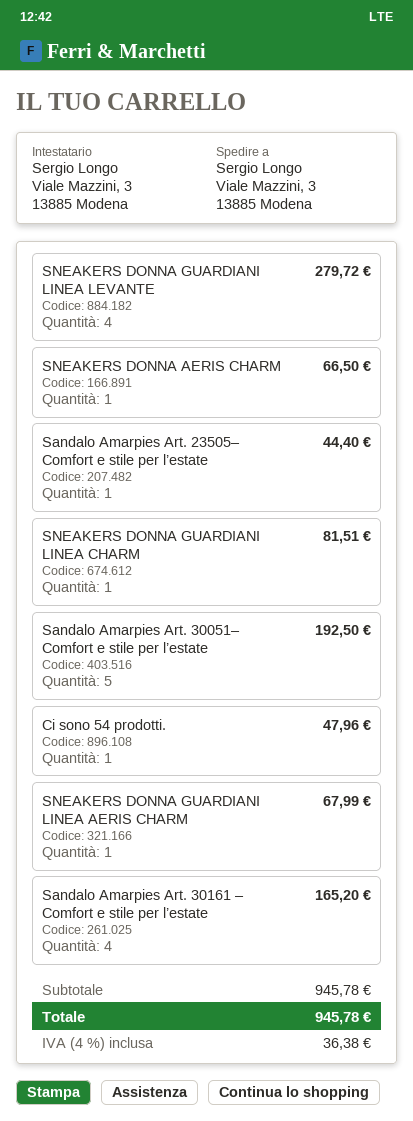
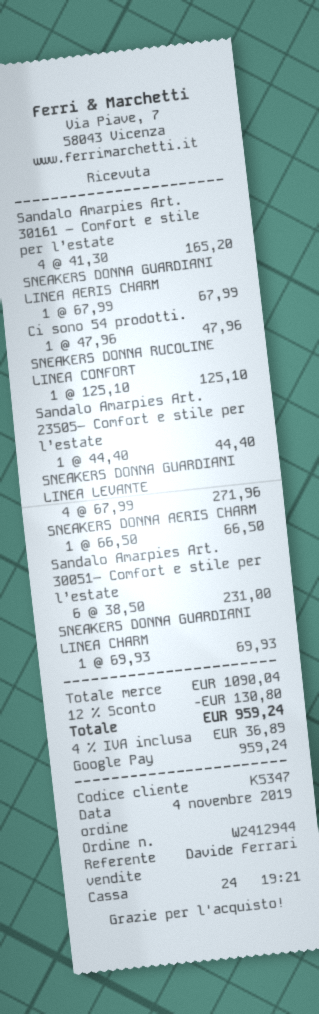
SNEAKERS DONNA GUARDIANI LINEA LEVANTE: 4 for 279.72 -> 4 for 271.96
SNEAKERS DONNA GUARDIANI LINEA CHARM: 1 for 81.51 -> 1 for 69.93
Sandalo Amarpies Art. 30051– Comfort e stile per l’estate: 5 for 192.50 -> 6 for 231.00
SNEAKERS DONNA RUCOLINE LINEA CONFORT: none -> 1 for 125.10
subtotal: 945.78 -> 1090.04
discount: none -> 12% = 130.80
tax: 4% = 36.38 -> 4% = 36.89
total: 945.78 -> 959.24

